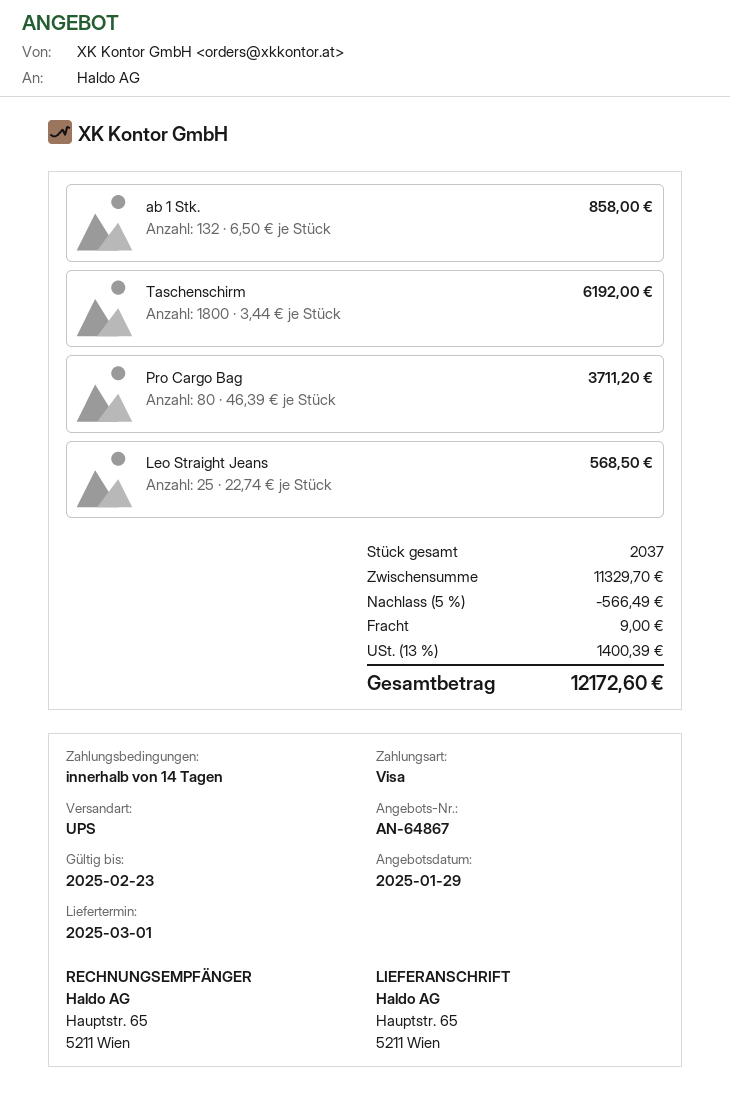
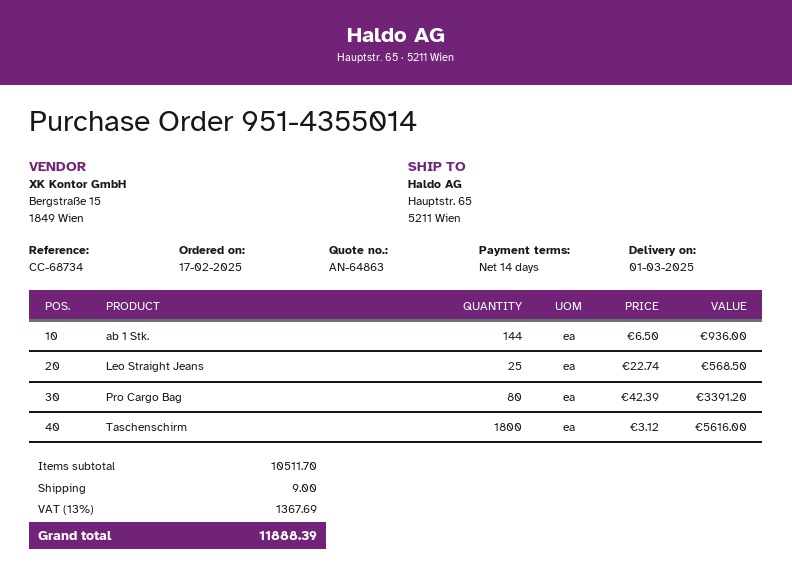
quote number: AN-64867 -> AN-64863
ab 1 Stk.: 132 x 6.50 = 858.00 -> 144 x 6.50 = 936.00
Taschenschirm: 1800 x 3.44 = 6192.00 -> 1800 x 3.12 = 5616.00
Pro Cargo Bag: 80 x 46.39 = 3711.20 -> 80 x 42.39 = 3391.20
subtotal: 11329.70 -> 10511.70
discount: 5% = 566.49 -> none
tax: 13% = 1400.39 -> 13% = 1367.69
total: 12172.60 -> 11888.39

